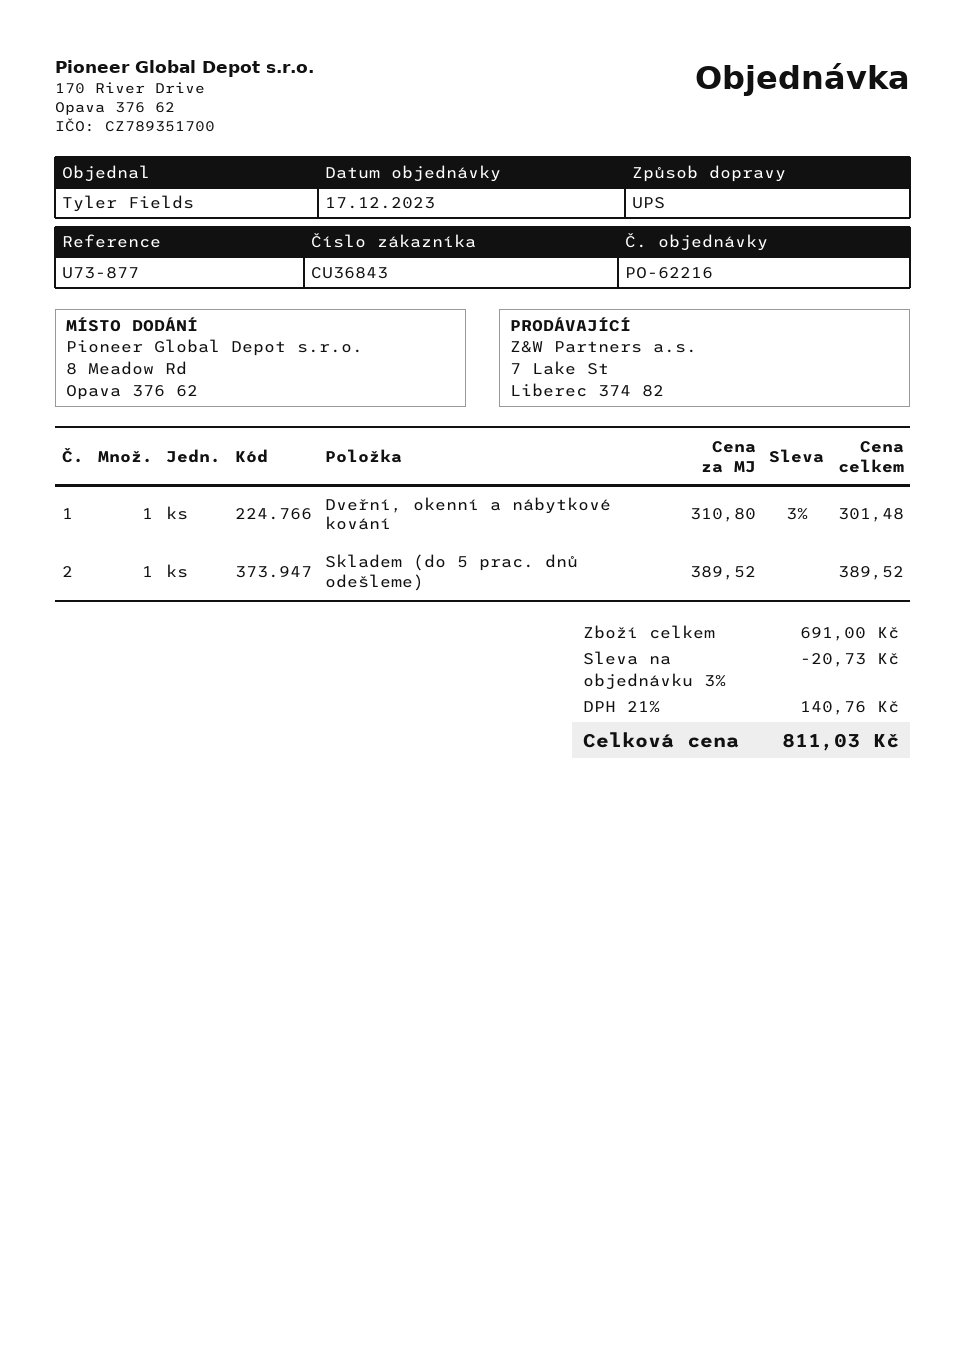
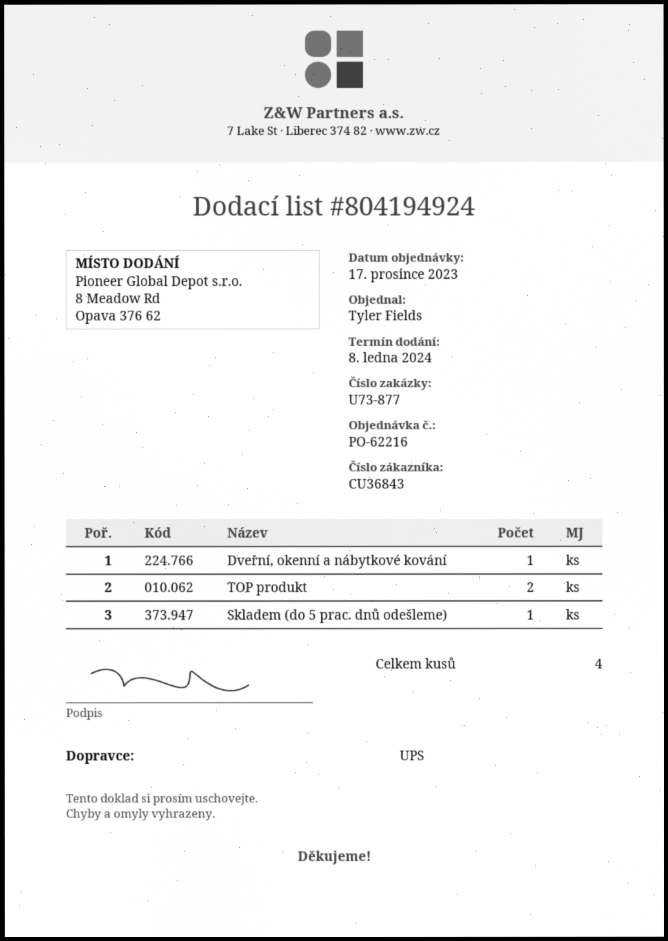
TOP produkt: none -> 2

